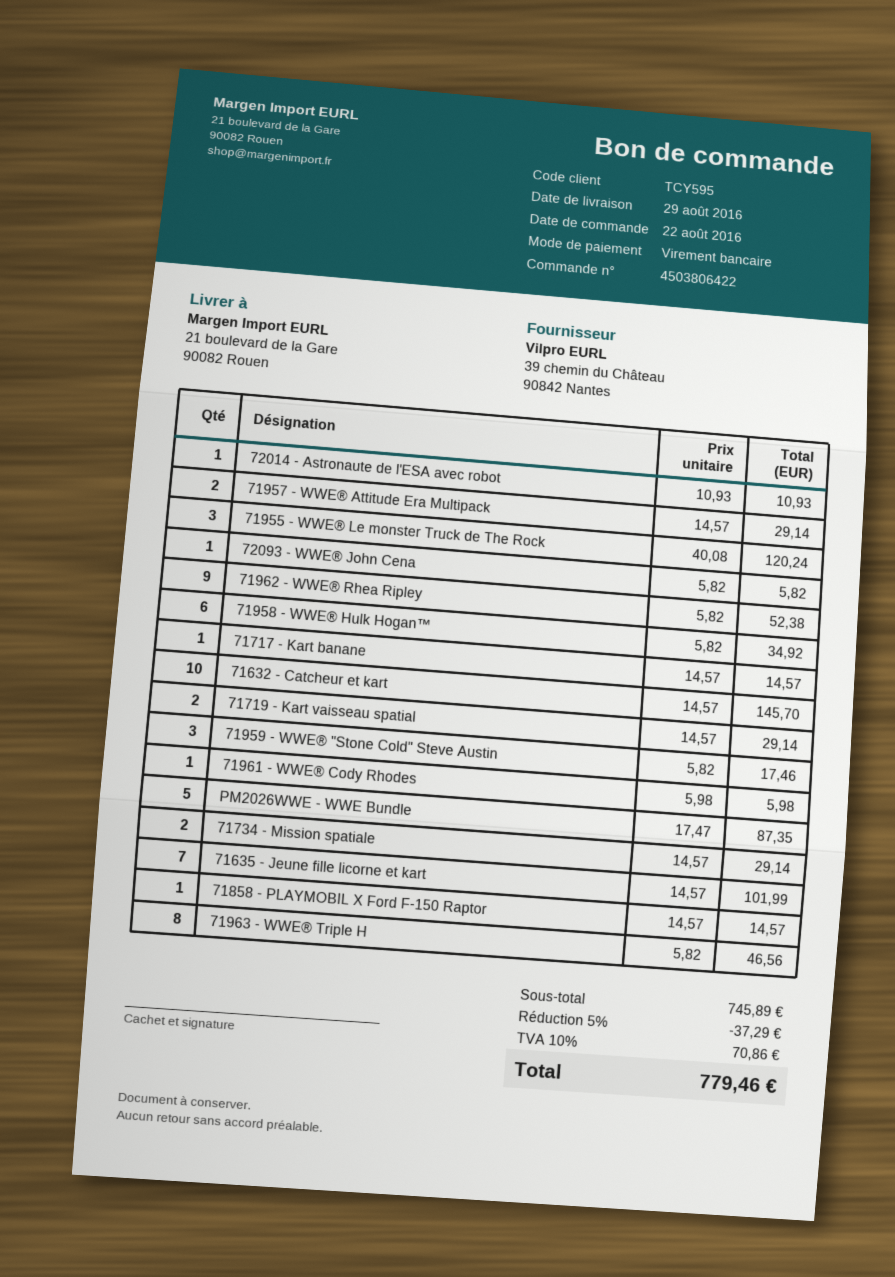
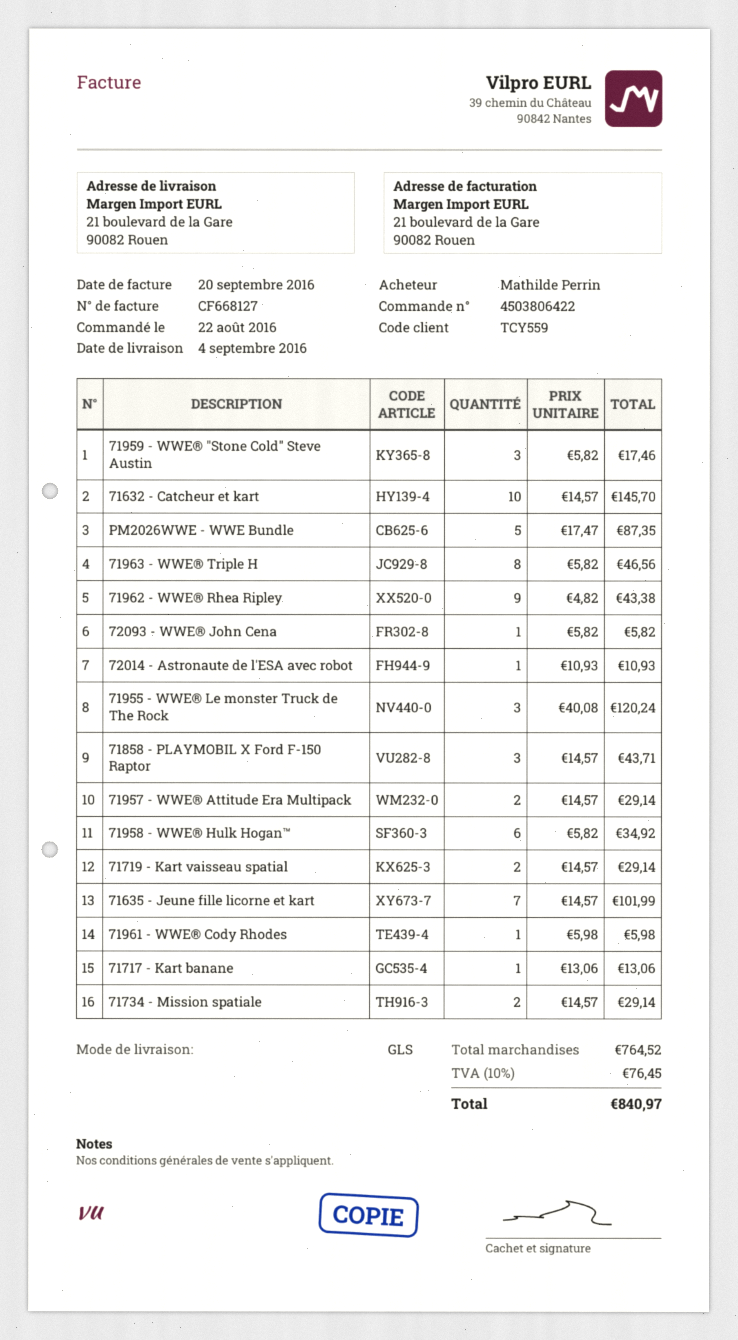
delivery date: 2016-08-29 -> 2016-09-04
customer number: TCY595 -> TCY559
71962 - WWE® Rhea Ripley: 9 x 5.82 = 52.38 -> 9 x 4.82 = 43.38
71717 - Kart banane: 1 x 14.57 = 14.57 -> 1 x 13.06 = 13.06
71858 - PLAYMOBIL X Ford F-150 Raptor: 1 x 14.57 = 14.57 -> 3 x 14.57 = 43.71
subtotal: 745.89 -> 764.52
discount: 5% = 37.29 -> none
tax: 10% = 70.86 -> 10% = 76.45
total: 779.46 -> 840.97

